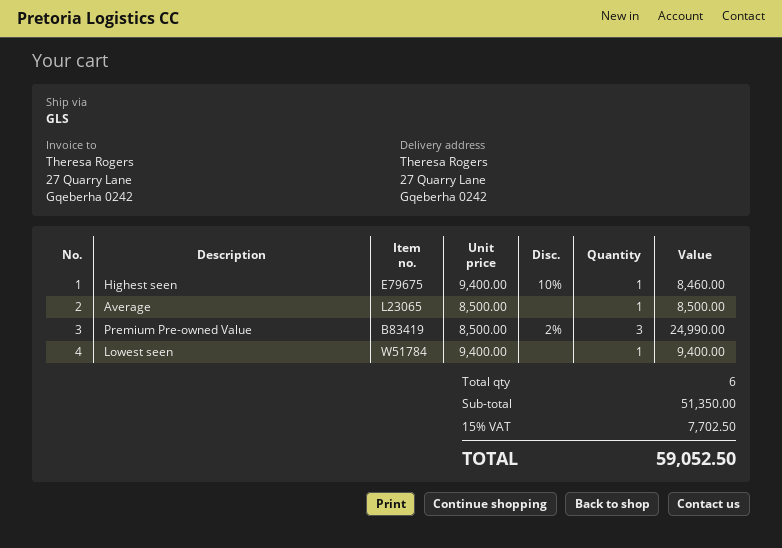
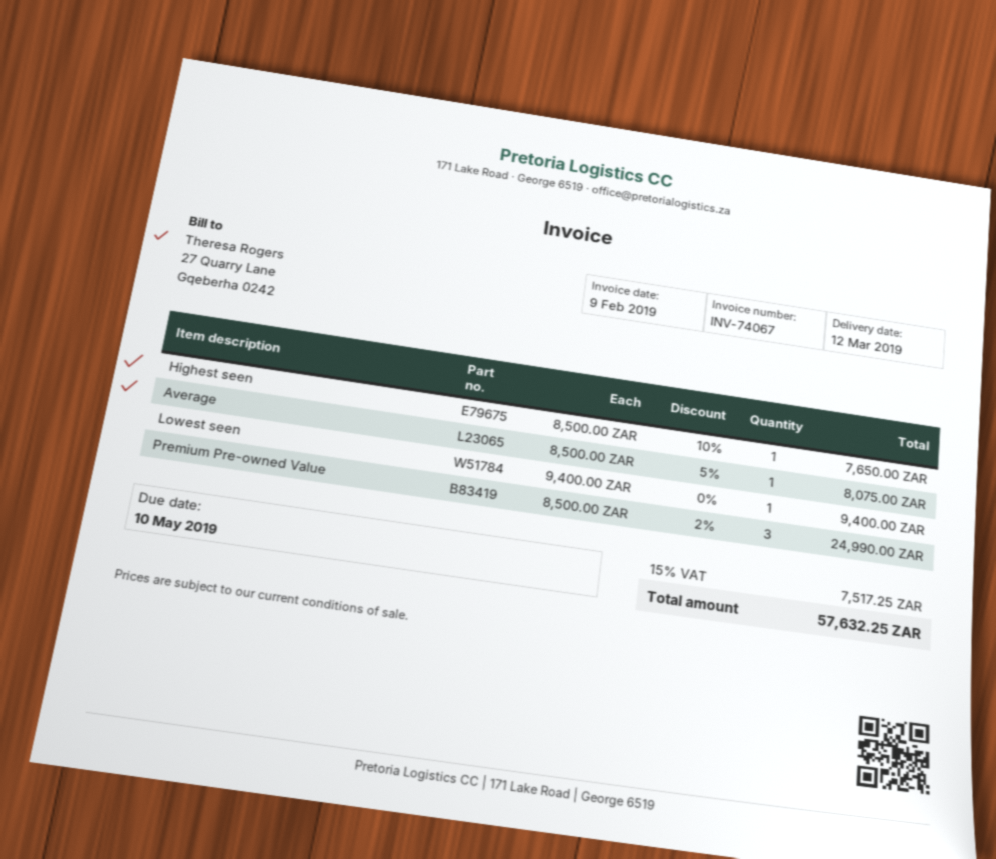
Highest seen: 1 x 9400.00 - 10% = 8460.00 -> 1 x 8500.00 - 10% = 7650.00
Average: 1 x 8500.00 = 8500.00 -> 1 x 8500.00 - 5% = 8075.00
tax: 15% = 7702.50 -> 15% = 7517.25
total: 59052.50 -> 57632.25

